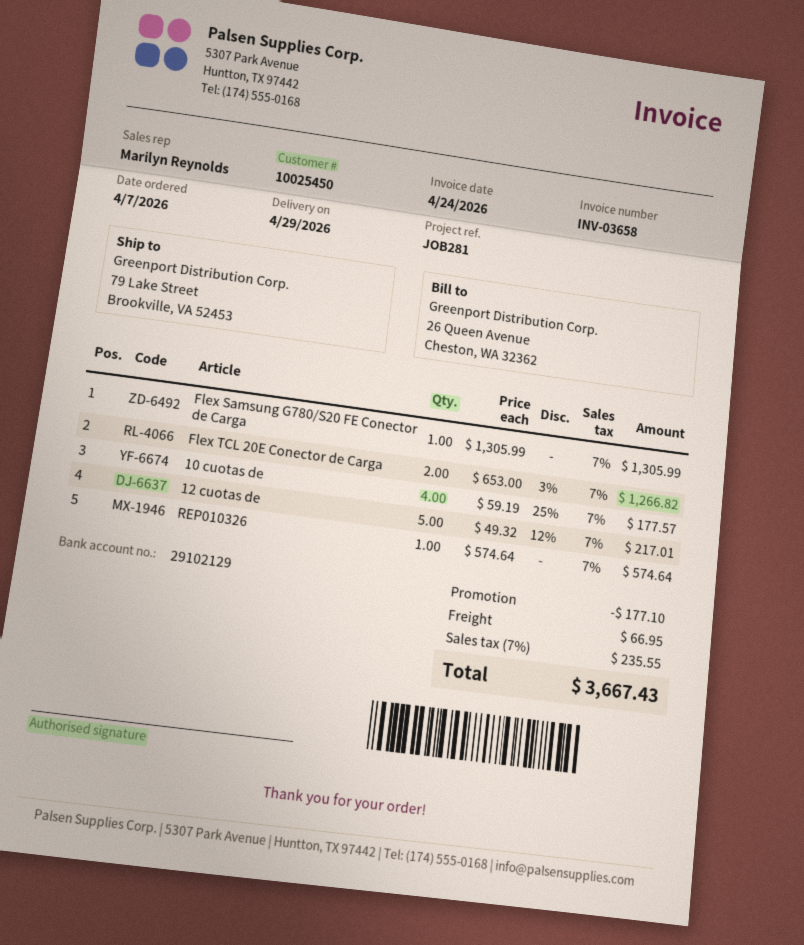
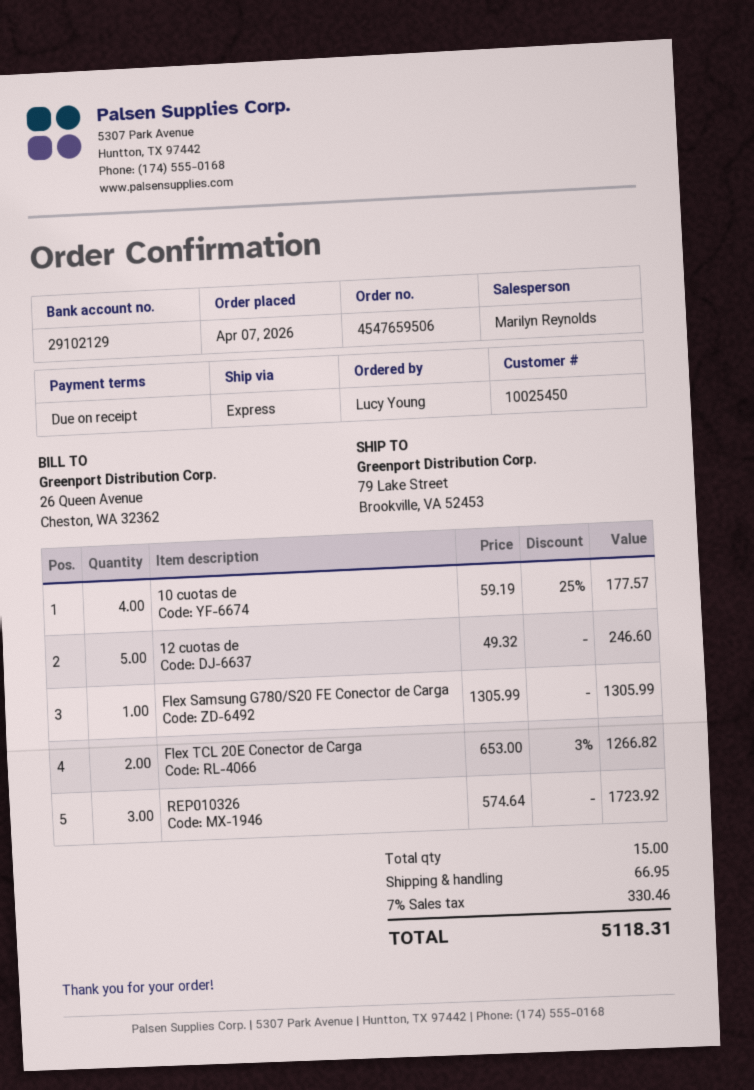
12 cuotas de: 5 x 49.32 - 12% = 217.01 -> 5 x 49.32 = 246.60
REP010326: 1 x 574.64 = 574.64 -> 3 x 574.64 = 1723.92
discount: 177.10 -> none
tax: 7% = 235.55 -> 7% = 330.46
total: 3667.43 -> 5118.31

